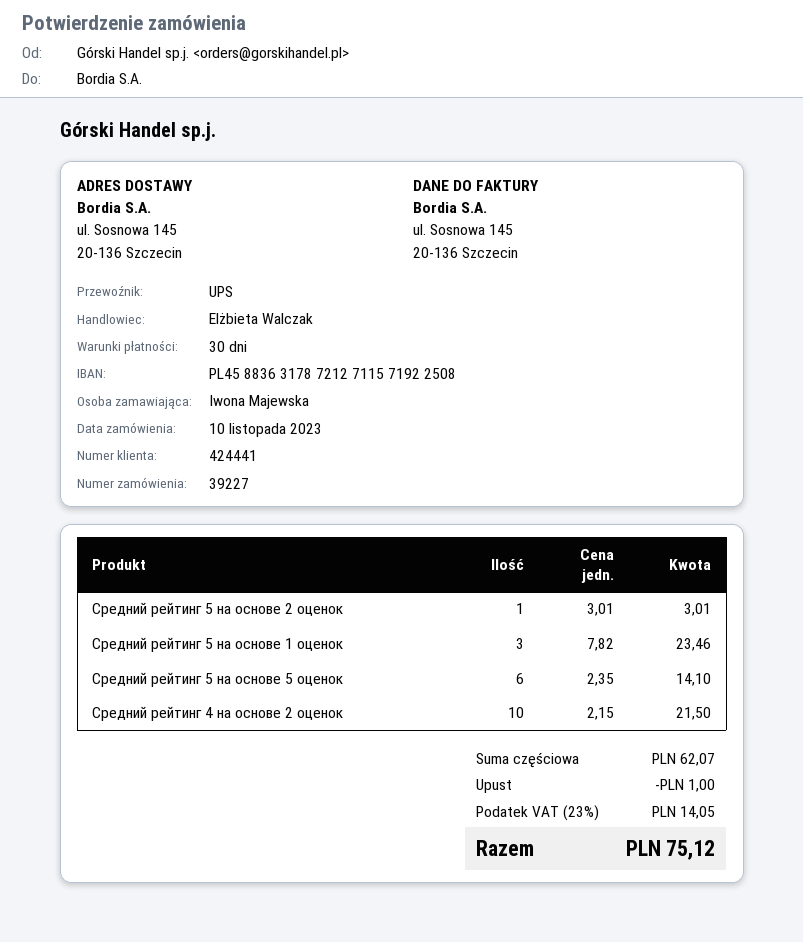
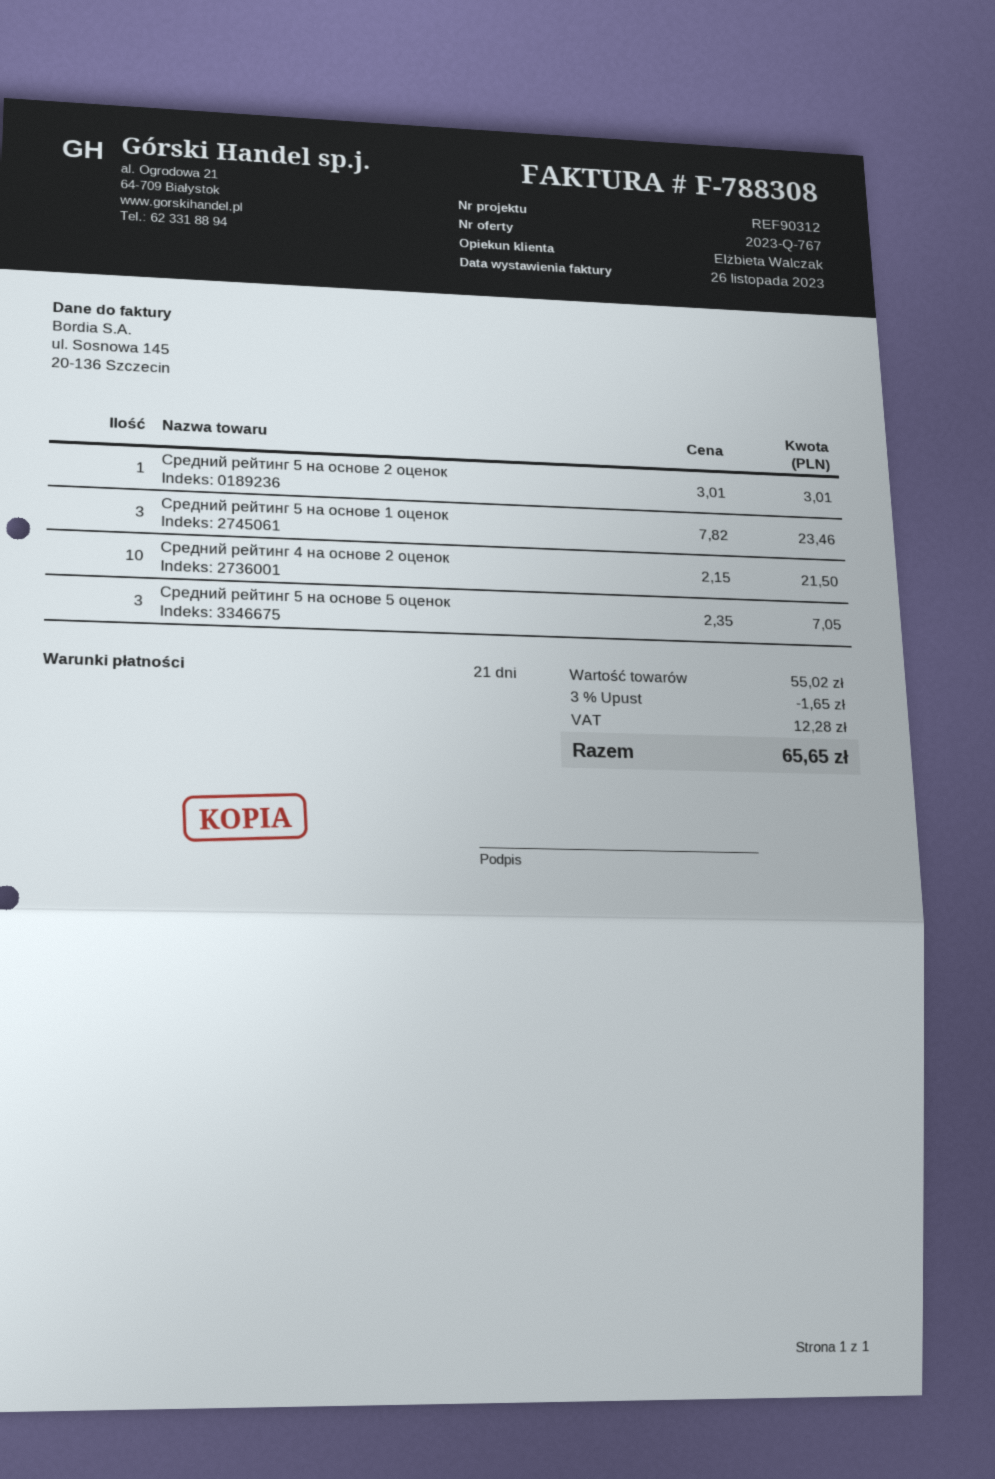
payment terms: 30 days -> 21 days
Средний рейтинг 5 на основе 5 оценок: 6 x 2.35 = 14.10 -> 3 x 2.35 = 7.05
subtotal: 62.07 -> 55.02
discount: 1.00 -> 1.65
tax: 14.05 -> 12.28
total: 75.12 -> 65.65

